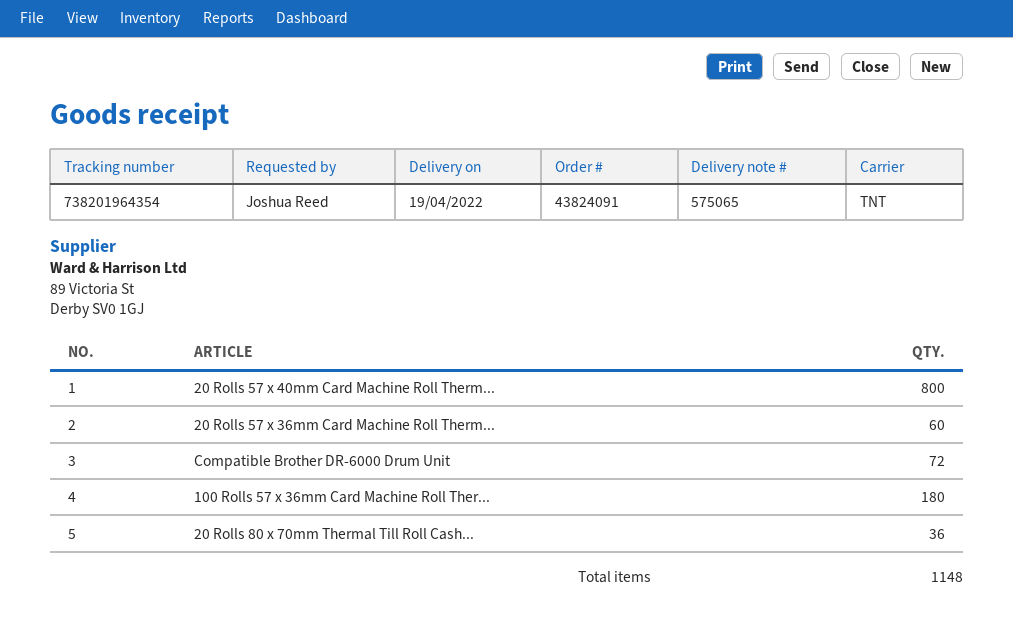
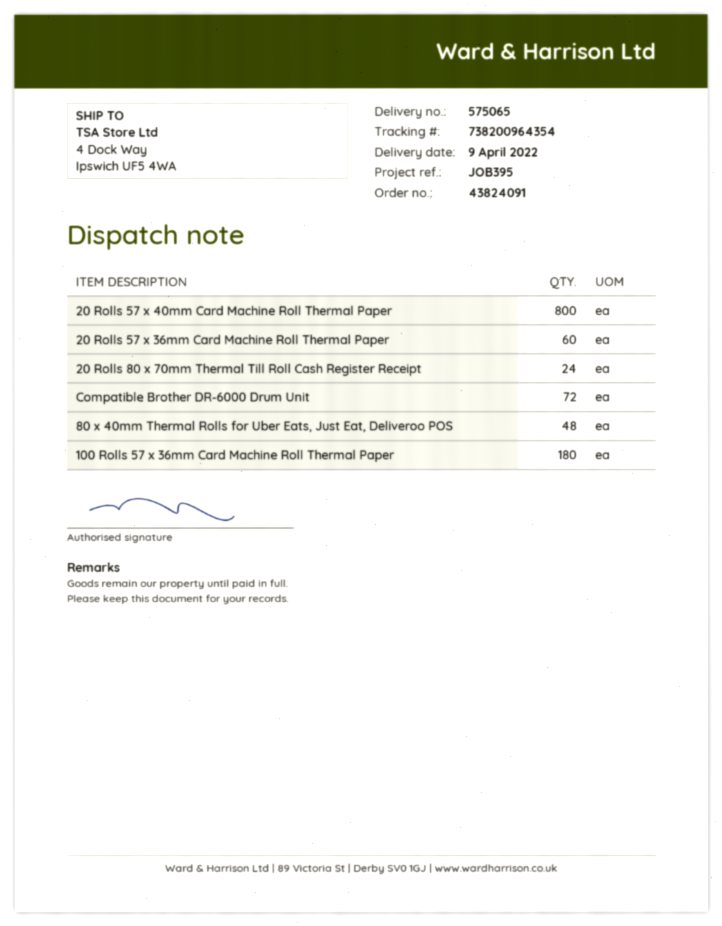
delivery date: 2022-04-19 -> 2022-04-09
tracking number: 738201964354 -> 738200964354
20 Rolls 80 x 70mm Thermal Till Roll Cash...: 36 -> 24
80 x 40mm Thermal Rolls for Uber Eats, Just Eat, Deliveroo POS: none -> 48

